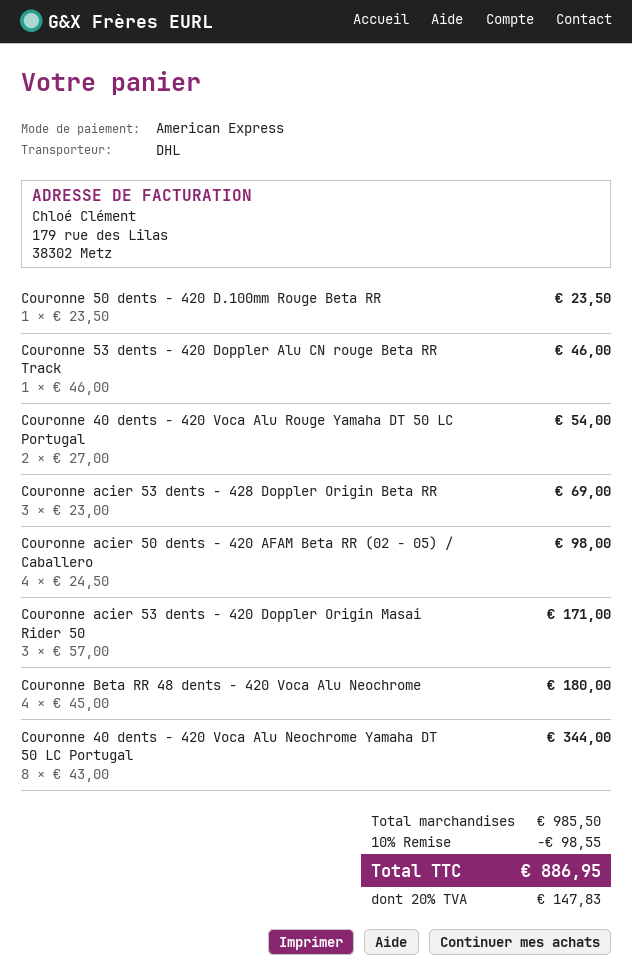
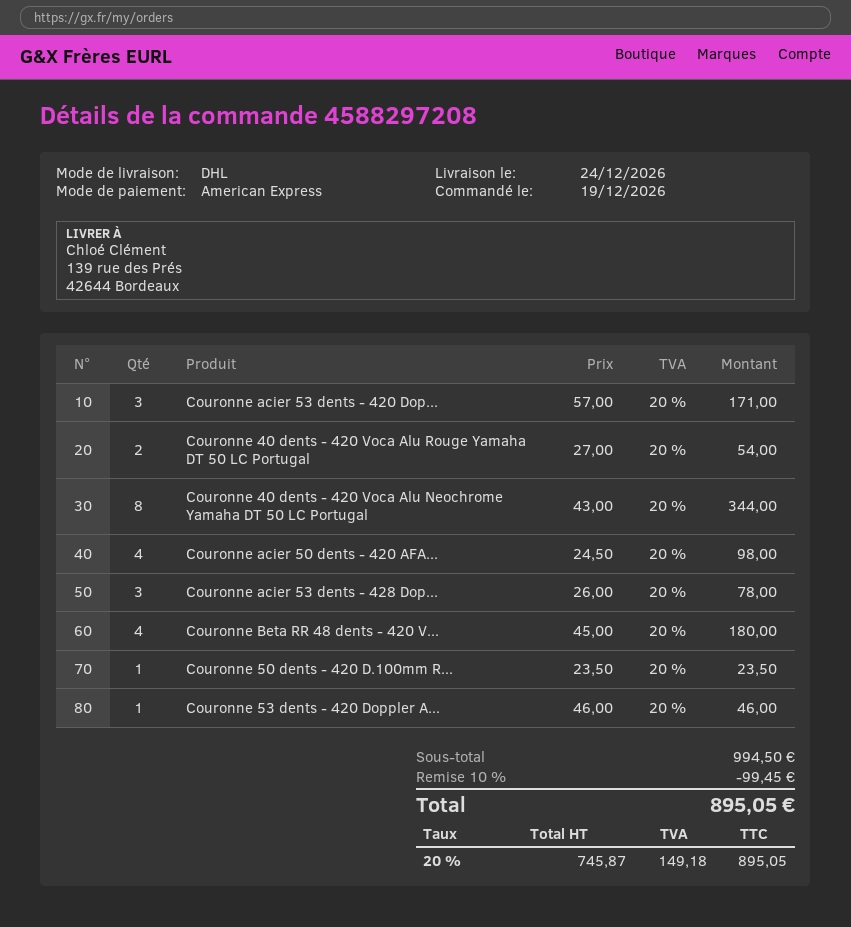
Couronne acier 53 dents - 428 Doppler Origin Beta RR: 3 x 23.00 = 69.00 -> 3 x 26.00 = 78.00
subtotal: 985.50 -> 994.50
discount: 10% = 98.55 -> 10% = 99.45
tax: 20% = 147.83 -> 20% = 149.18
total: 886.95 -> 895.05

